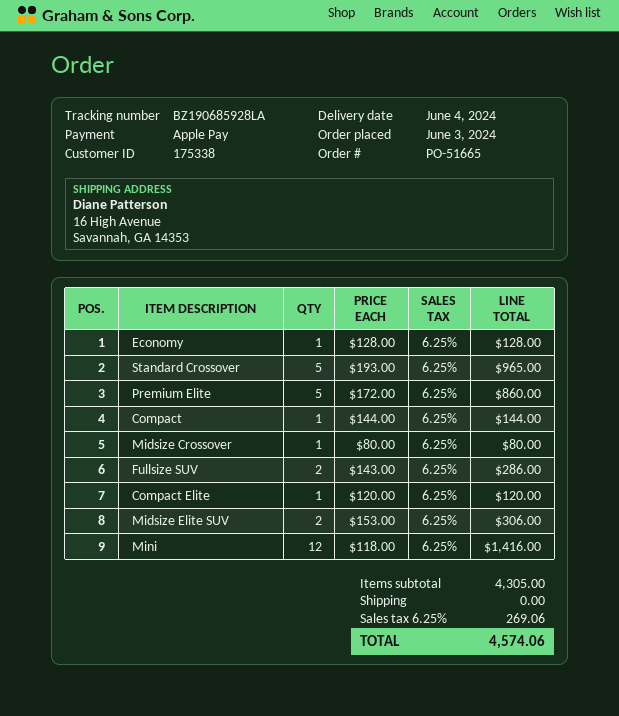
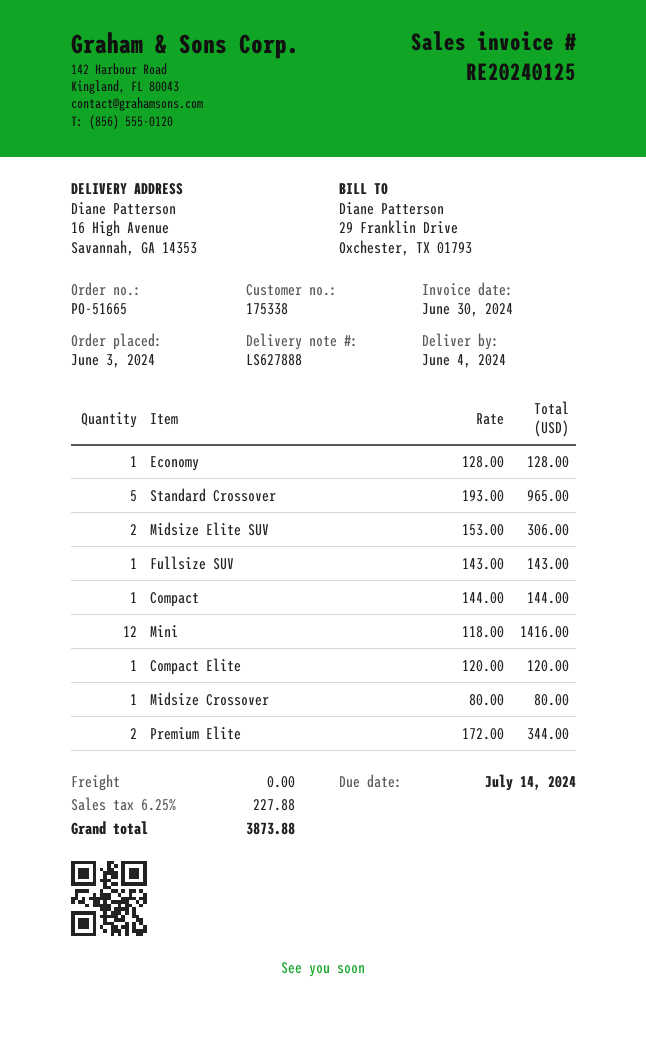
Premium Elite: 5 x 172.00 = 860.00 -> 2 x 172.00 = 344.00
Fullsize SUV: 2 x 143.00 = 286.00 -> 1 x 143.00 = 143.00
tax: 6.25% = 269.06 -> 6.25% = 227.88
total: 4574.06 -> 3873.88

